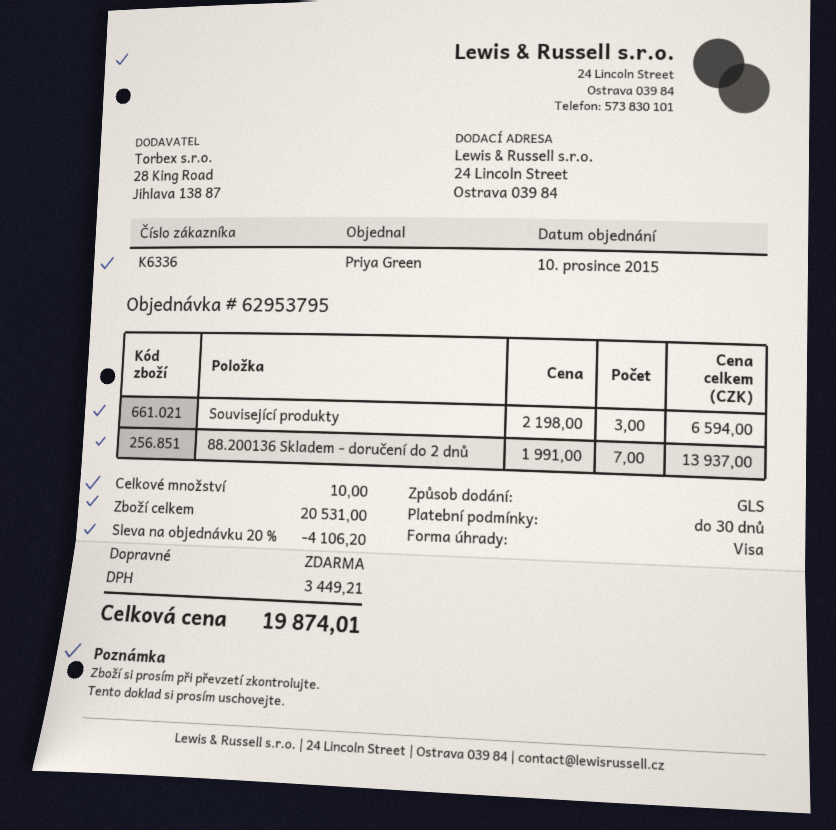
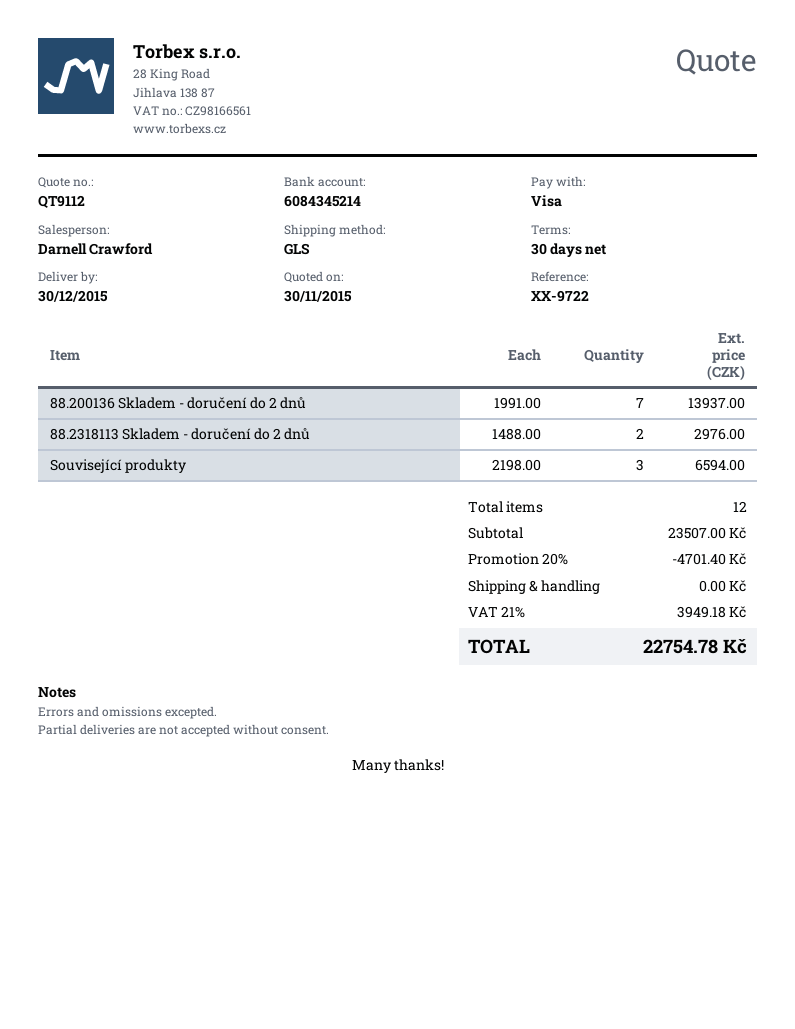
88.2318113 Skladem - doručení do 2 dnů: none -> 2 x 1488.00 = 2976.00
total quantity: 10 -> 12
subtotal: 20531.00 -> 23507.00
discount: 20% = 4106.20 -> 20% = 4701.40
tax: 3449.21 -> 3949.18
total: 19874.01 -> 22754.78

